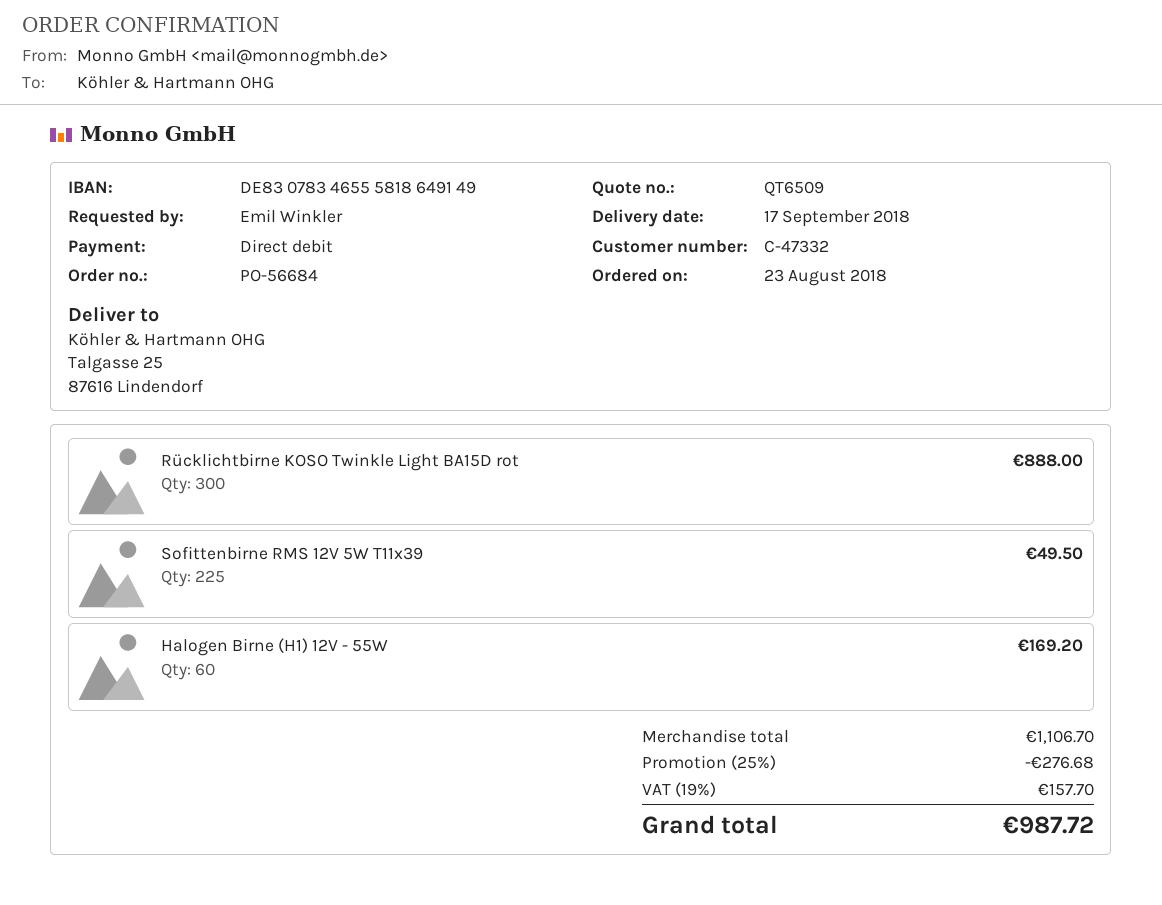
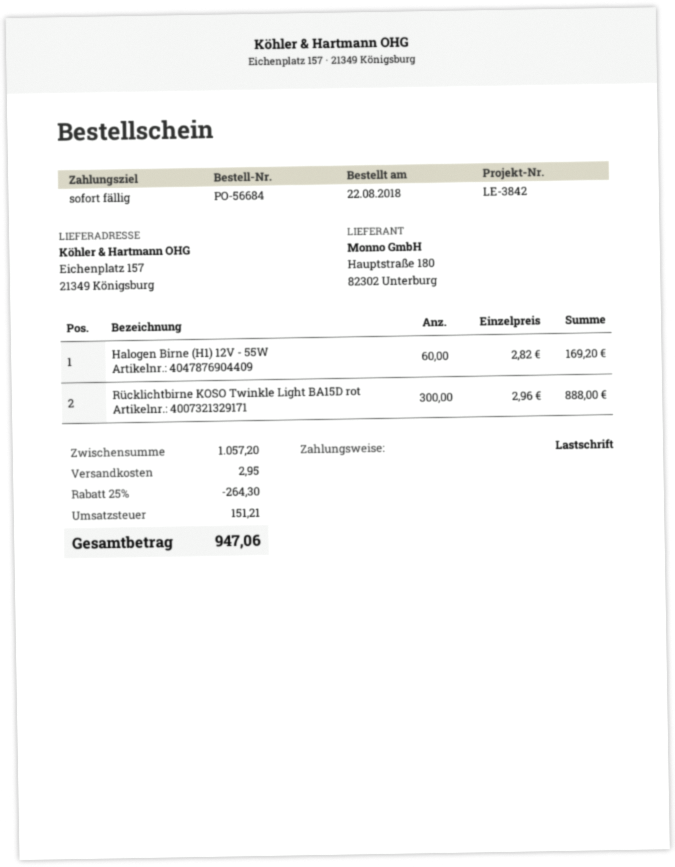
order date: 2018-08-23 -> 2018-08-22
ship to: Talgasse 25, 87616 Lindendorf -> Eichenplatz 157, 21349 Königsburg
Sofittenbirne RMS 12V 5W T11x39: 225 for 49.50 -> none
subtotal: 1106.70 -> 1057.20
discount: 25% = 276.68 -> 25% = 264.30
shipping: none -> 2.95
tax: 157.70 -> 151.21
total: 987.72 -> 947.06

